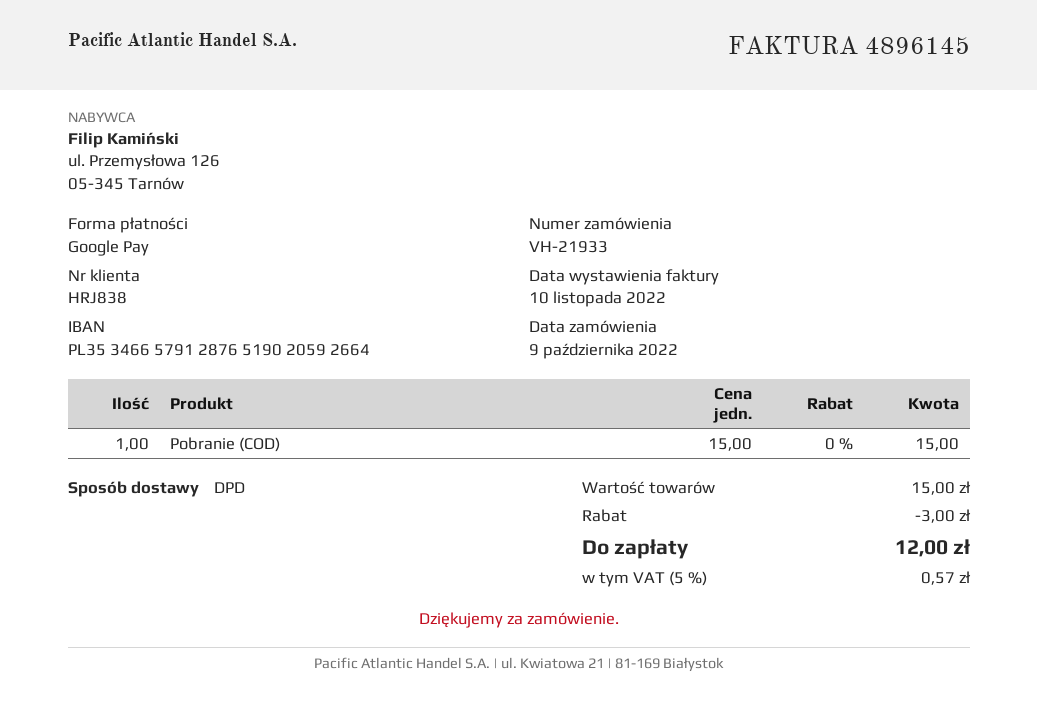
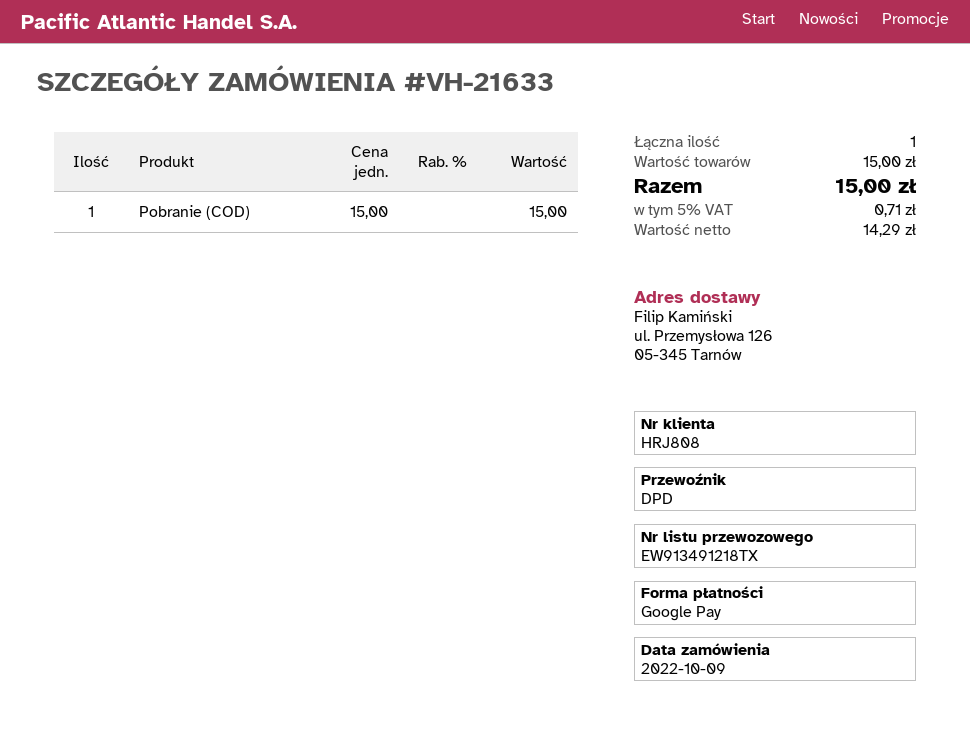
order number: VH-21933 -> VH-21633
customer number: HRJ838 -> HRJ808
discount: 3.00 -> none
tax: 5% = 0.57 -> 5% = 0.71
total: 12.00 -> 15.00

